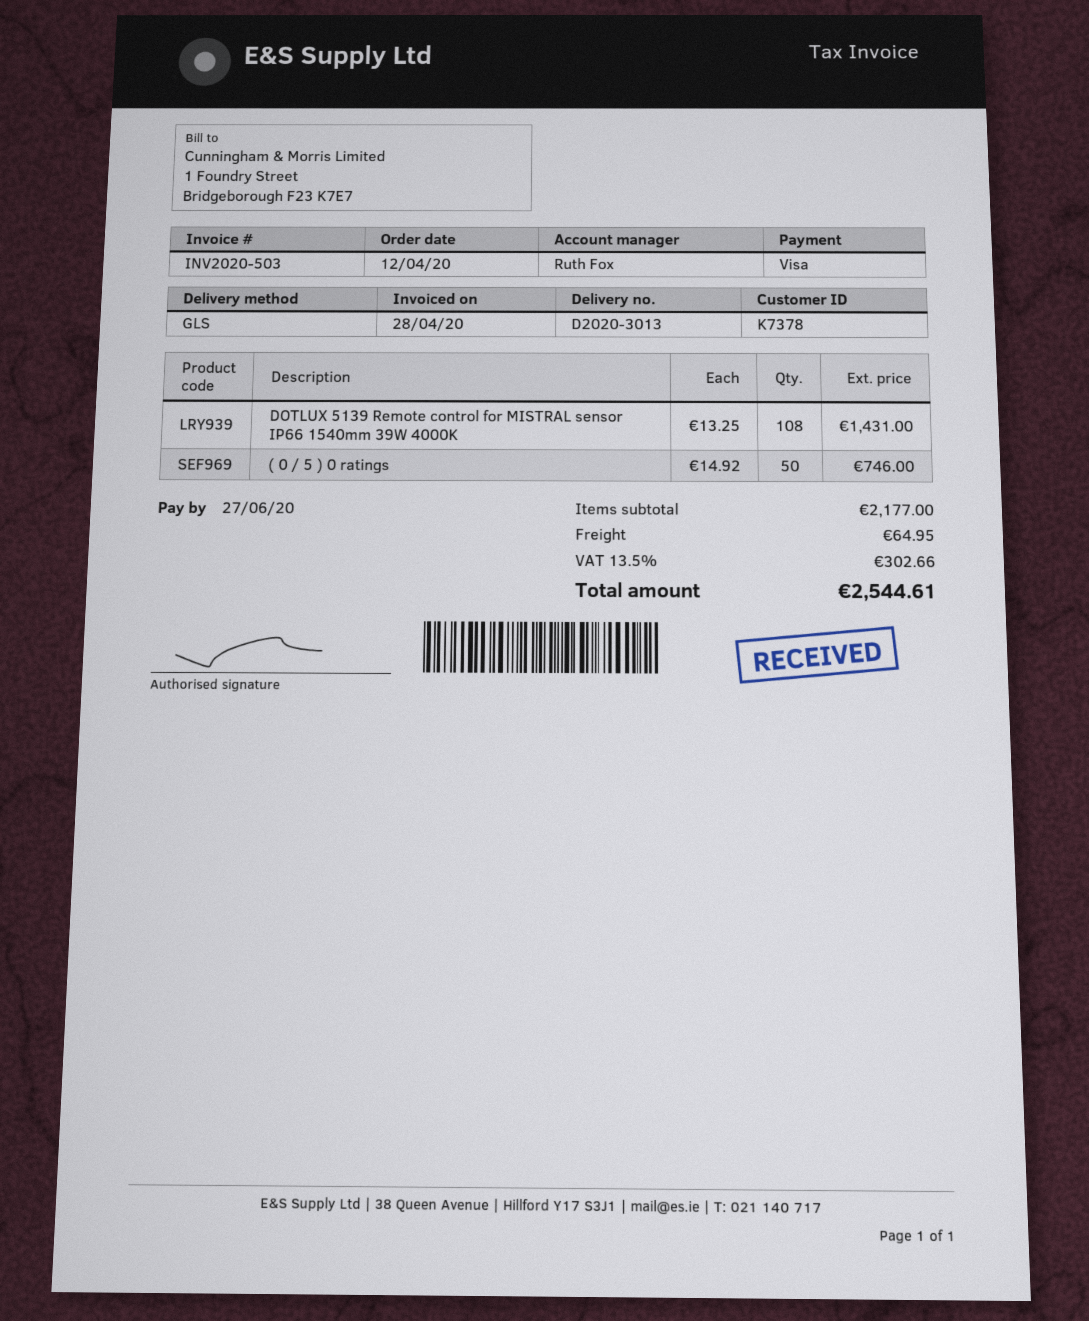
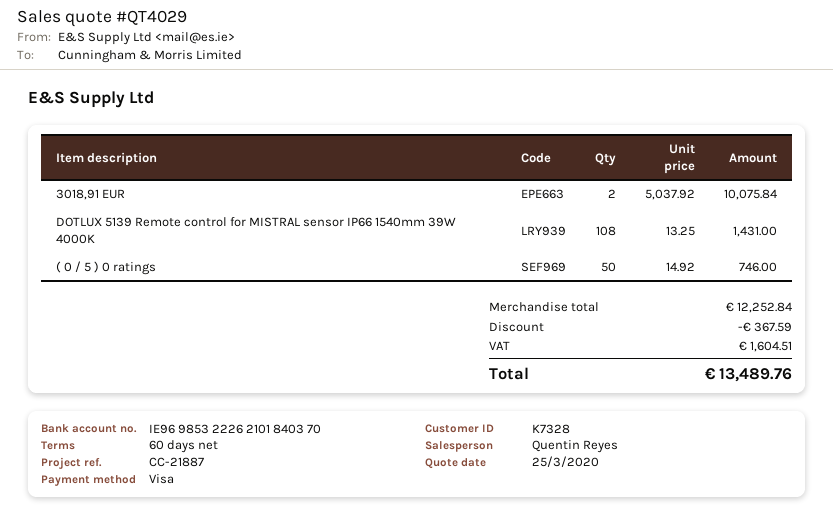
customer number: K7378 -> K7328
sales rep: Ruth Fox -> Quentin Reyes
3018,91 EUR: none -> 2 x 5037.92 = 10075.84
subtotal: 2177.00 -> 12252.84
discount: none -> 367.59
shipping: 64.95 -> none
tax: 302.66 -> 1604.51
total: 2544.61 -> 13489.76

